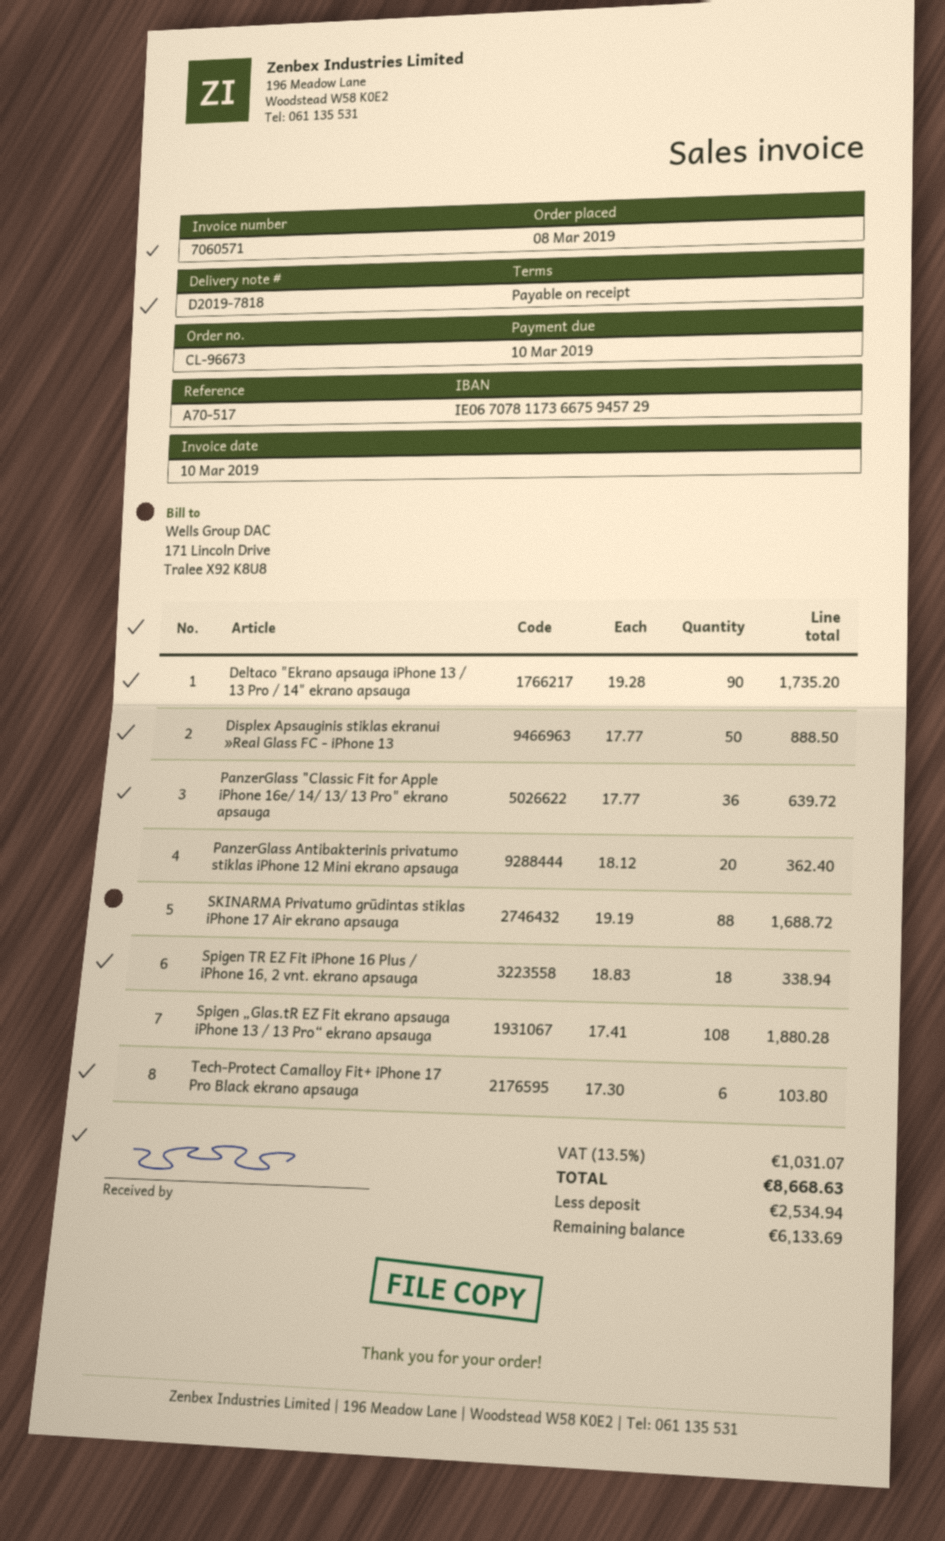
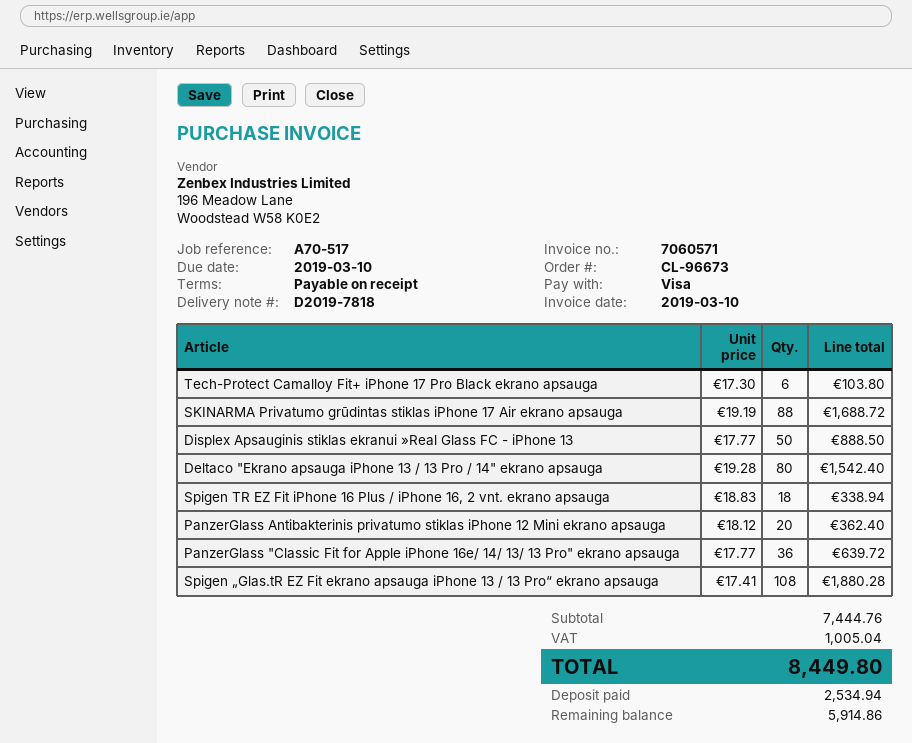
Deltaco "Ekrano apsauga iPhone 13 / 13 Pro / 14" ekrano apsauga: 90 x 19.28 = 1735.20 -> 80 x 19.28 = 1542.40
tax: 1031.07 -> 1005.04
total: 8668.63 -> 8449.80
balance: 6133.69 -> 5914.86

